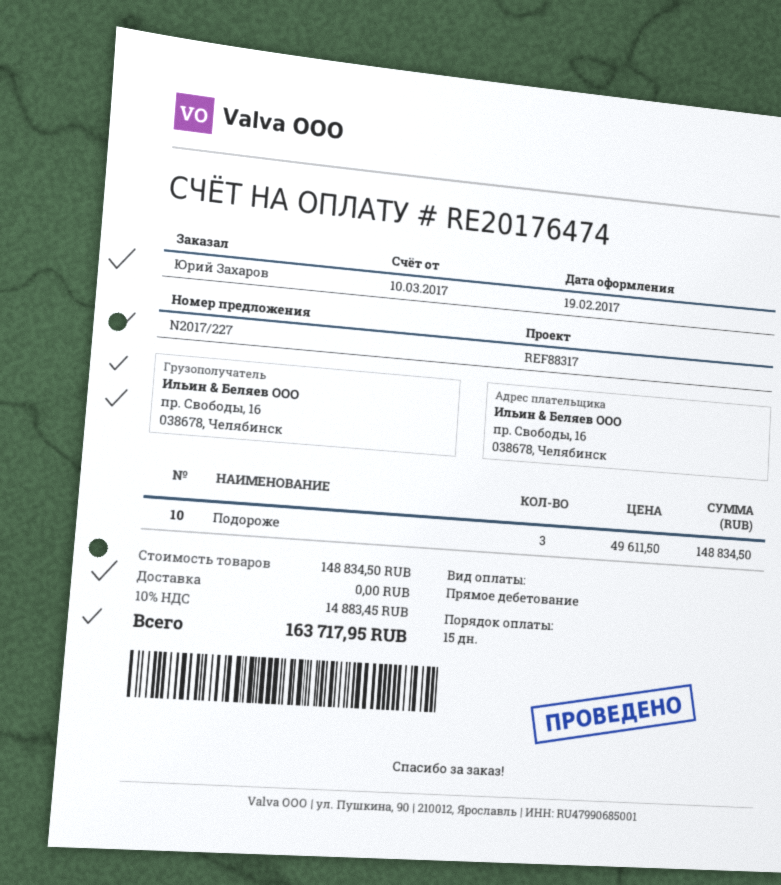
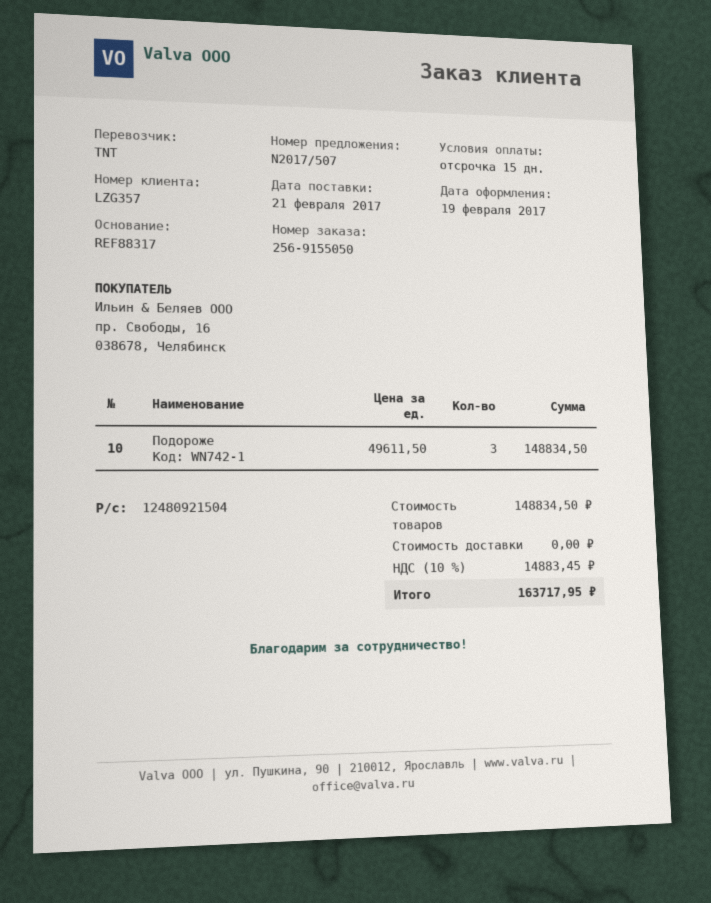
quote number: N2017/227 -> N2017/507

